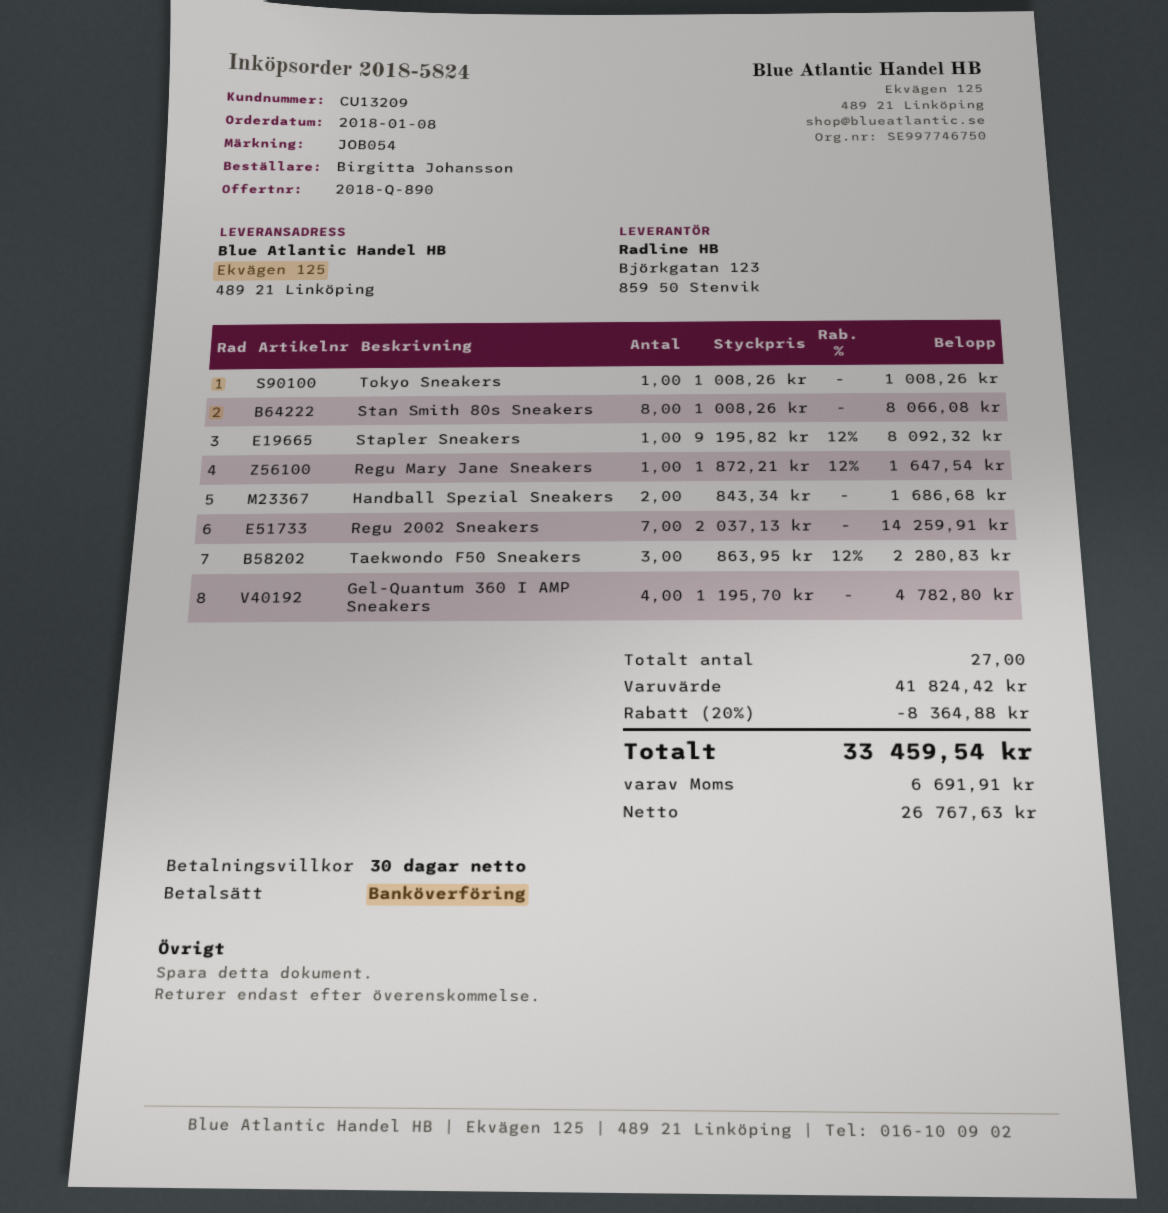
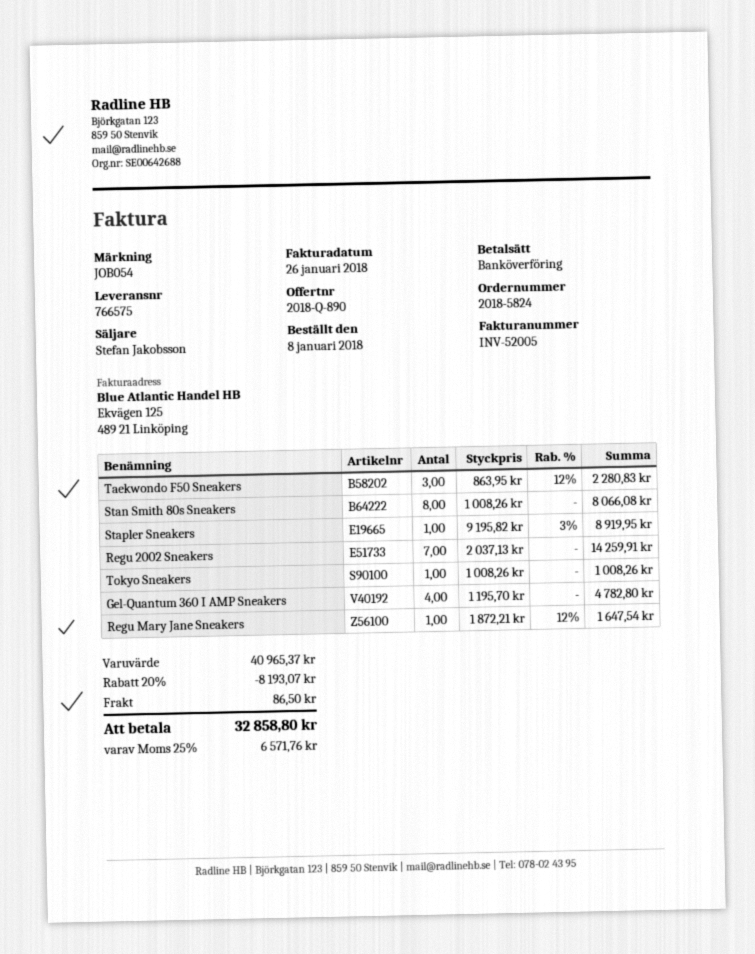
Stapler Sneakers: 1 x 9195.82 - 12% = 8092.32 -> 1 x 9195.82 - 3% = 8919.95
Handball Spezial Sneakers: 2 x 843.34 = 1686.68 -> none
subtotal: 41824.42 -> 40965.37
discount: 20% = 8364.88 -> 20% = 8193.07
shipping: none -> 86.50
tax: 6691.91 -> 6571.76
total: 33459.54 -> 32858.80

